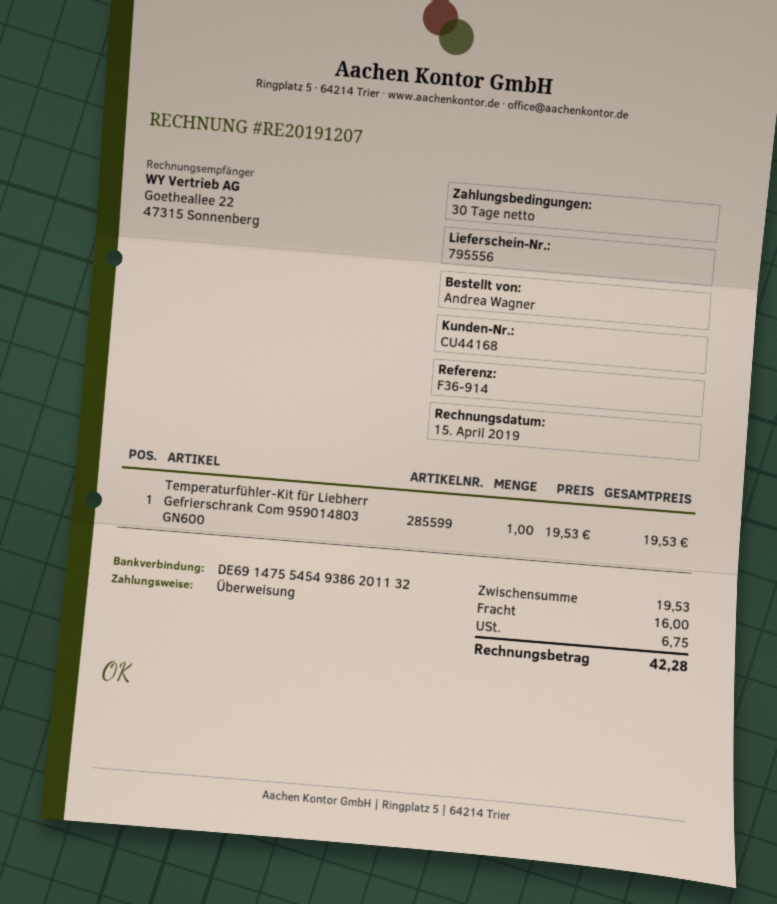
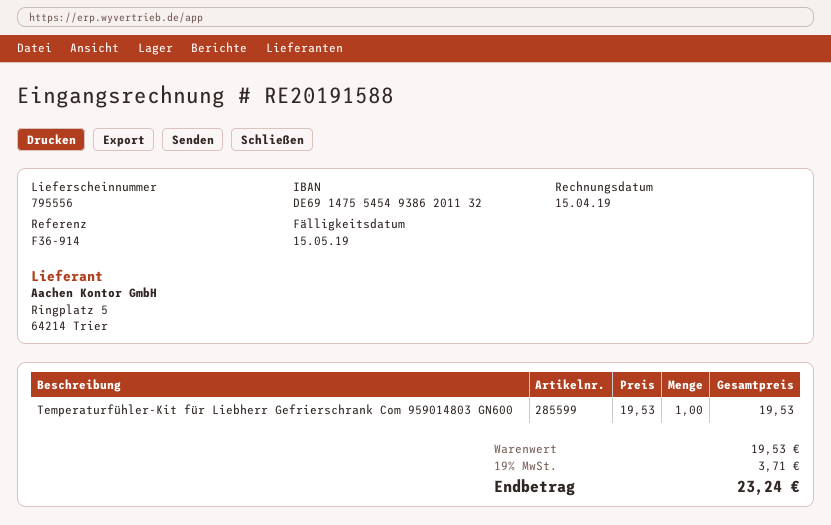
invoice number: RE20191207 -> RE20191588
shipping: 16.00 -> none
tax: 6.75 -> 3.71
total: 42.28 -> 23.24

